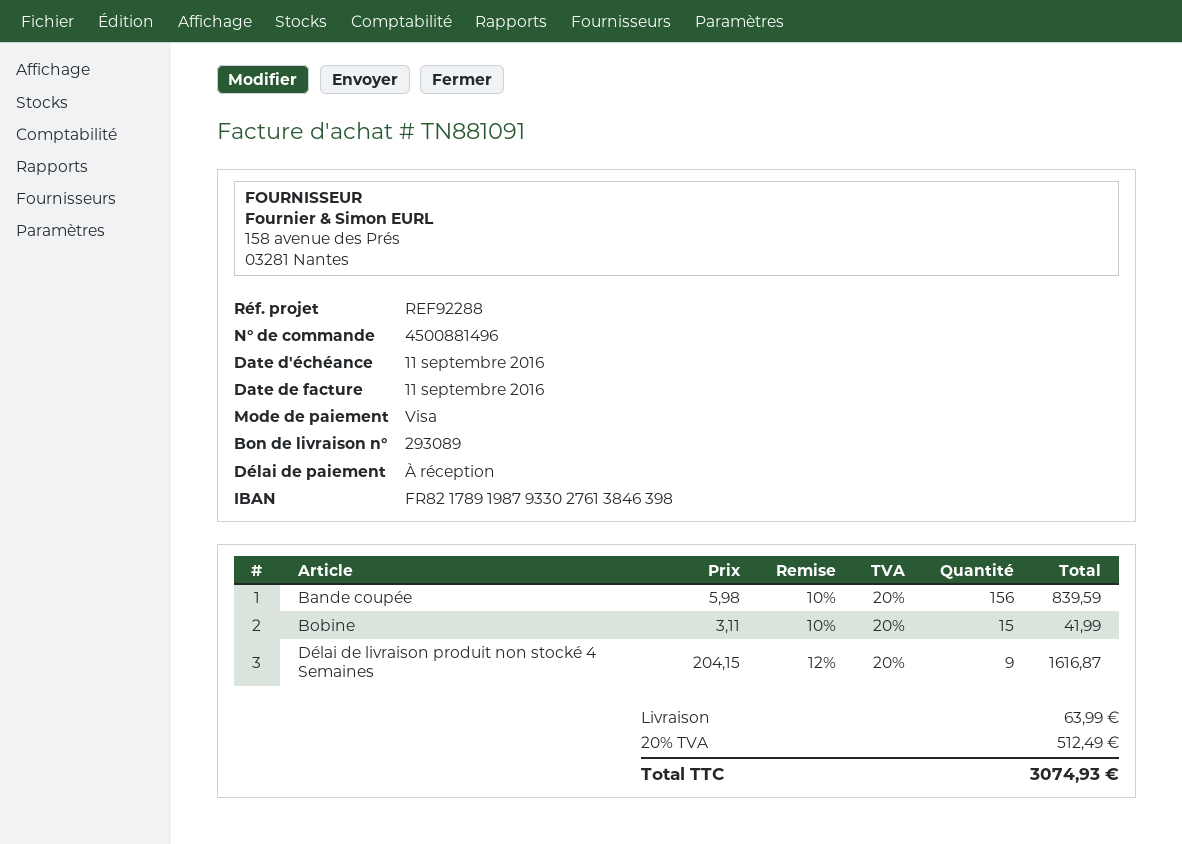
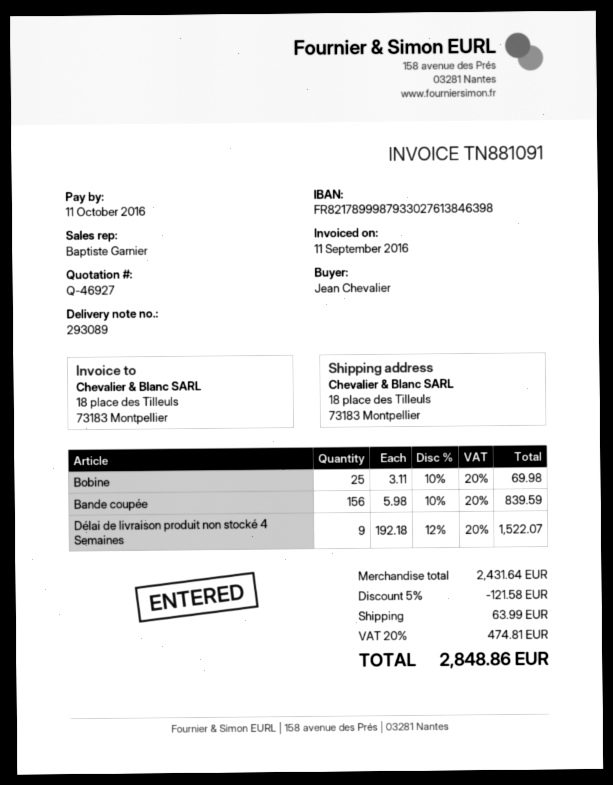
due date: 2016-09-11 -> 2016-10-11
bank account: FR8217891987933027613846398 -> FR8217899987933027613846398
Bobine: 15 x 3.11 - 10% = 41.99 -> 25 x 3.11 - 10% = 69.98
Délai de livraison produit non stocké 4 Semaines: 9 x 204.15 - 12% = 1616.87 -> 9 x 192.18 - 12% = 1522.07
discount: none -> 5% = 121.58
tax: 20% = 512.49 -> 20% = 474.81
total: 3074.93 -> 2848.86

